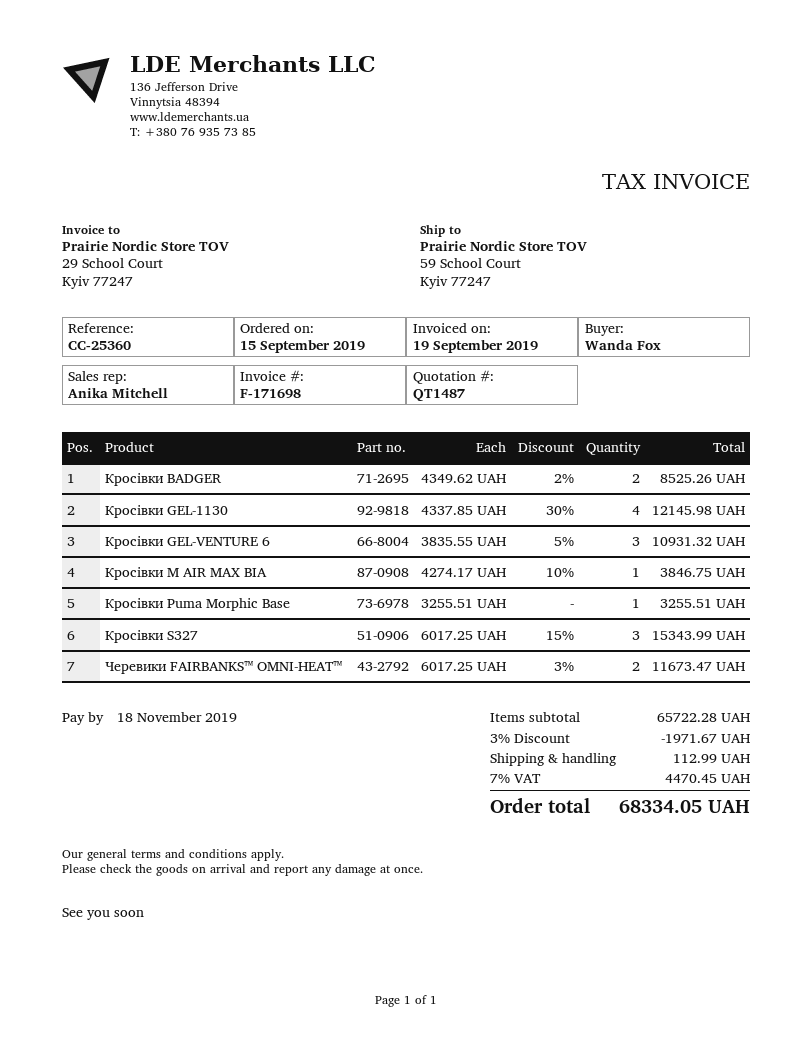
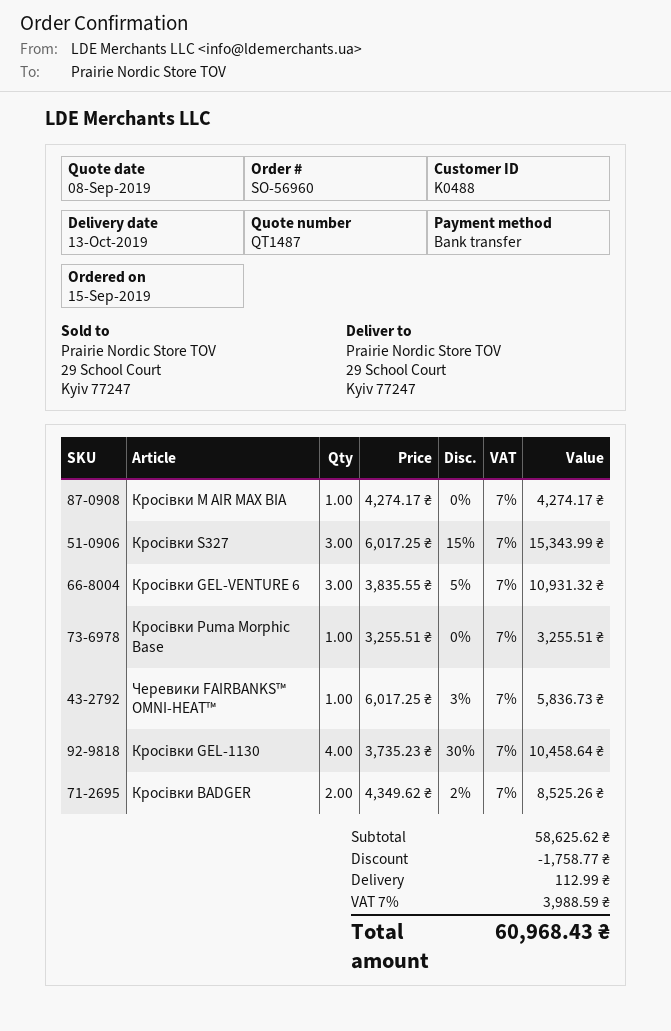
ship to: 59 School Court, Kyiv 77247 -> 29 School Court, Kyiv 77247
Кросівки GEL-1130: 4 x 4337.85 - 30% = 12145.98 -> 4 x 3735.23 - 30% = 10458.64
Кросівки M AIR MAX BIA: 1 x 4274.17 - 10% = 3846.75 -> 1 x 4274.17 = 4274.17
Черевики FAIRBANKS™ OMNI-HEAT™: 2 x 6017.25 - 3% = 11673.47 -> 1 x 6017.25 - 3% = 5836.73
subtotal: 65722.28 -> 58625.62
discount: 1971.67 -> 1758.77
tax: 7% = 4470.45 -> 7% = 3988.59
total: 68334.05 -> 60968.43

